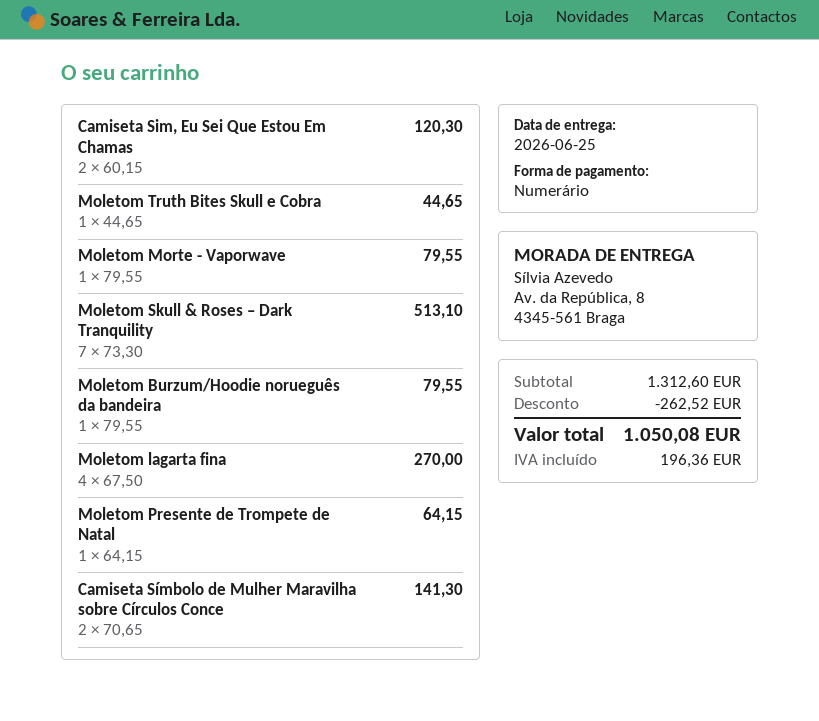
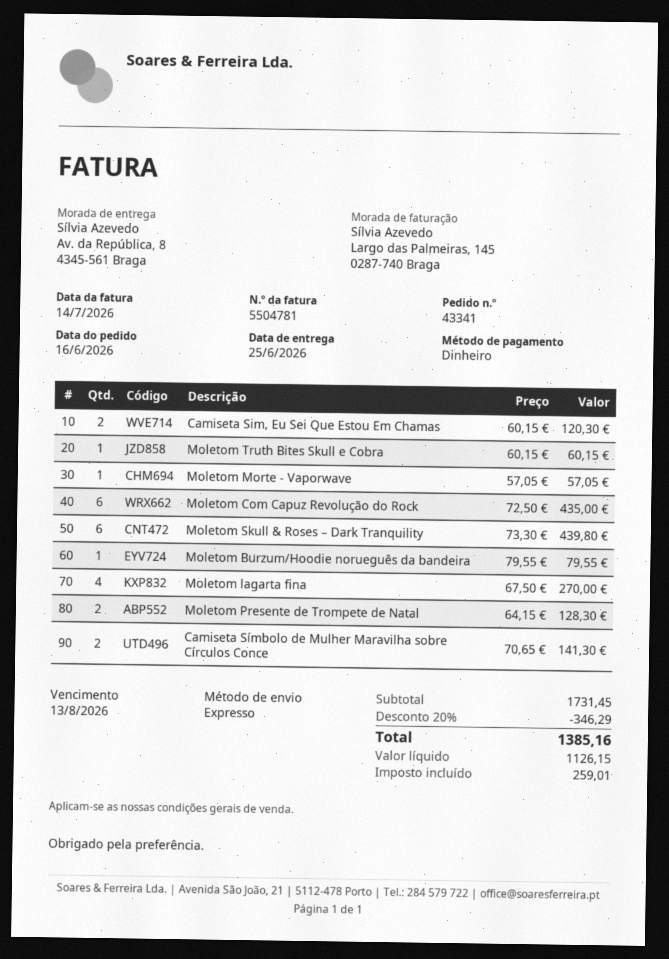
Moletom Truth Bites Skull e Cobra: 1 x 44.65 = 44.65 -> 1 x 60.15 = 60.15
Moletom Morte - Vaporwave: 1 x 79.55 = 79.55 -> 1 x 57.05 = 57.05
Moletom Skull & Roses – Dark Tranquility: 7 x 73.30 = 513.10 -> 6 x 73.30 = 439.80
Moletom Presente de Trompete de Natal: 1 x 64.15 = 64.15 -> 2 x 64.15 = 128.30
Moletom Com Capuz Revolução do Rock: none -> 6 x 72.50 = 435.00
subtotal: 1312.60 -> 1731.45
discount: 262.52 -> 346.29
tax: 196.36 -> 259.01
total: 1050.08 -> 1385.16

